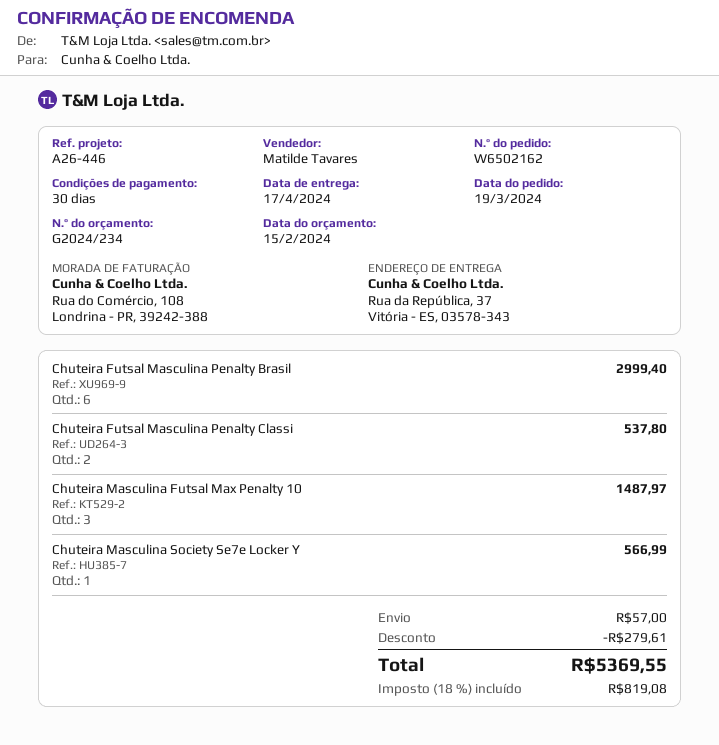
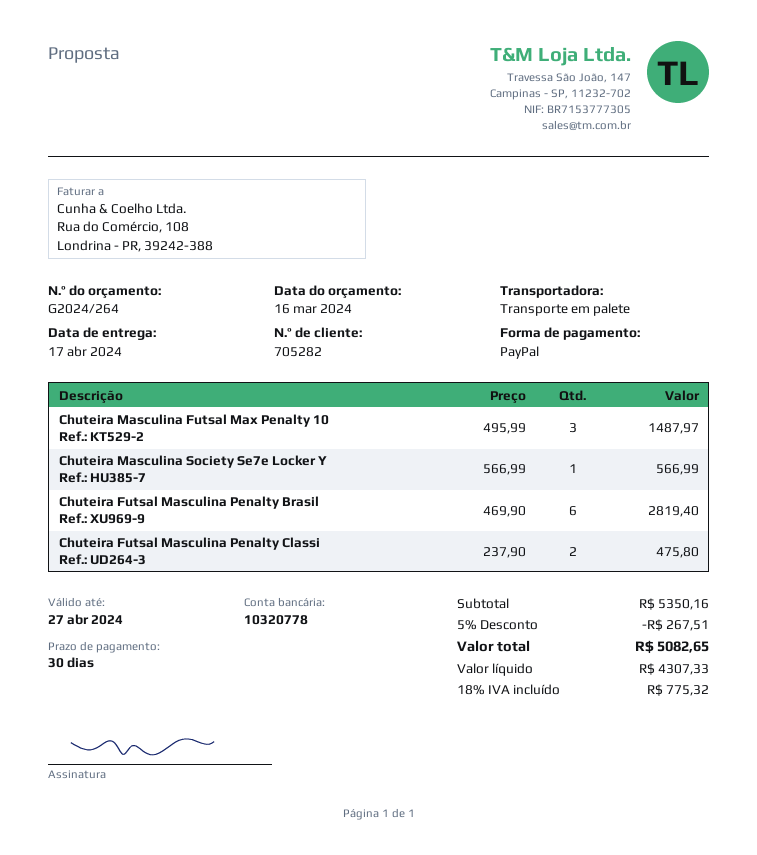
quote number: G2024/234 -> G2024/264
quote date: 2024-02-15 -> 2024-03-16
Chuteira Futsal Masculina Penalty Brasil: 6 for 2999.40 -> 6 for 2819.40
Chuteira Futsal Masculina Penalty Classi: 2 for 537.80 -> 2 for 475.80
discount: 279.61 -> 267.51
shipping: 57.00 -> none
tax: 18% = 819.08 -> 18% = 775.32
total: 5369.55 -> 5082.65

